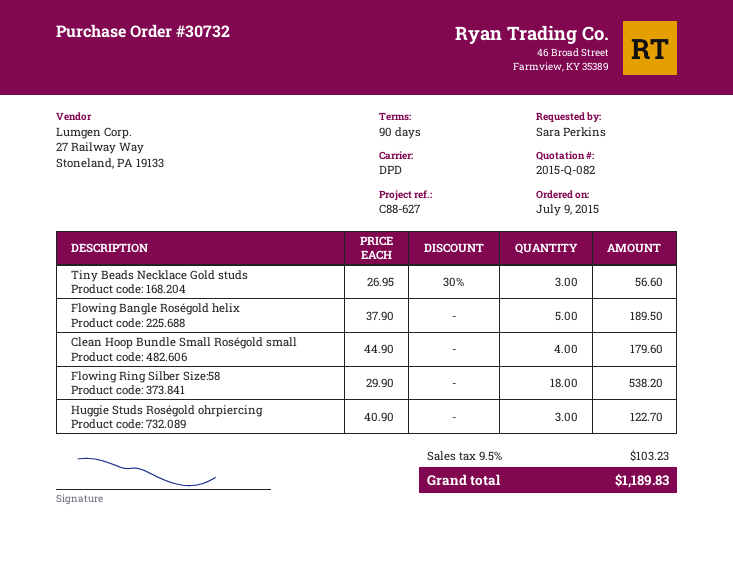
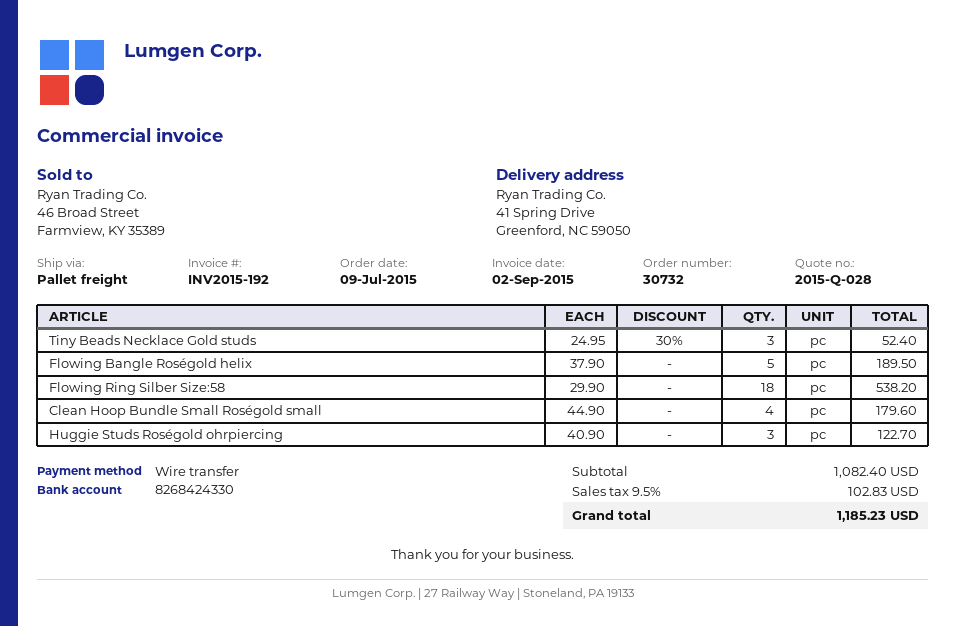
quote number: 2015-Q-082 -> 2015-Q-028
shipping method: DPD -> pallet freight
Tiny Beads Necklace Gold studs: 3 x 26.95 - 30% = 56.60 -> 3 x 24.95 - 30% = 52.40
tax: 9.5% = 103.23 -> 9.5% = 102.83
total: 1189.83 -> 1185.23

